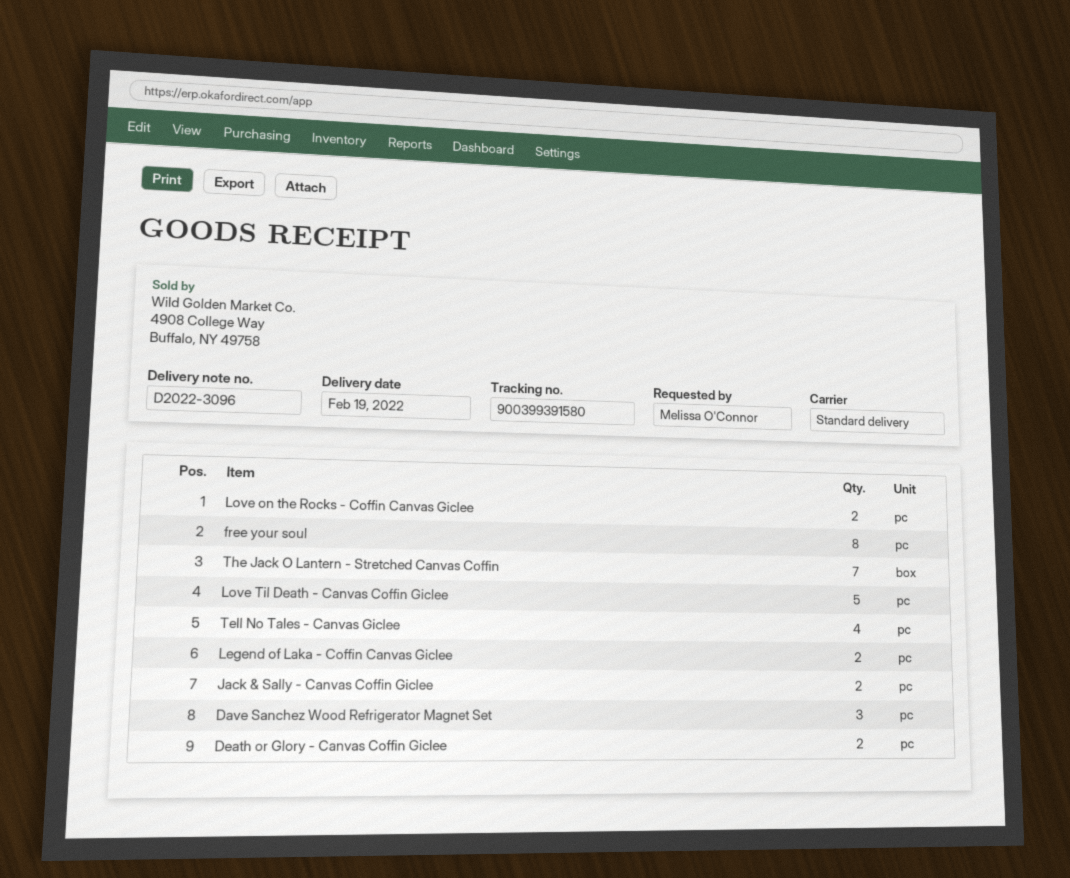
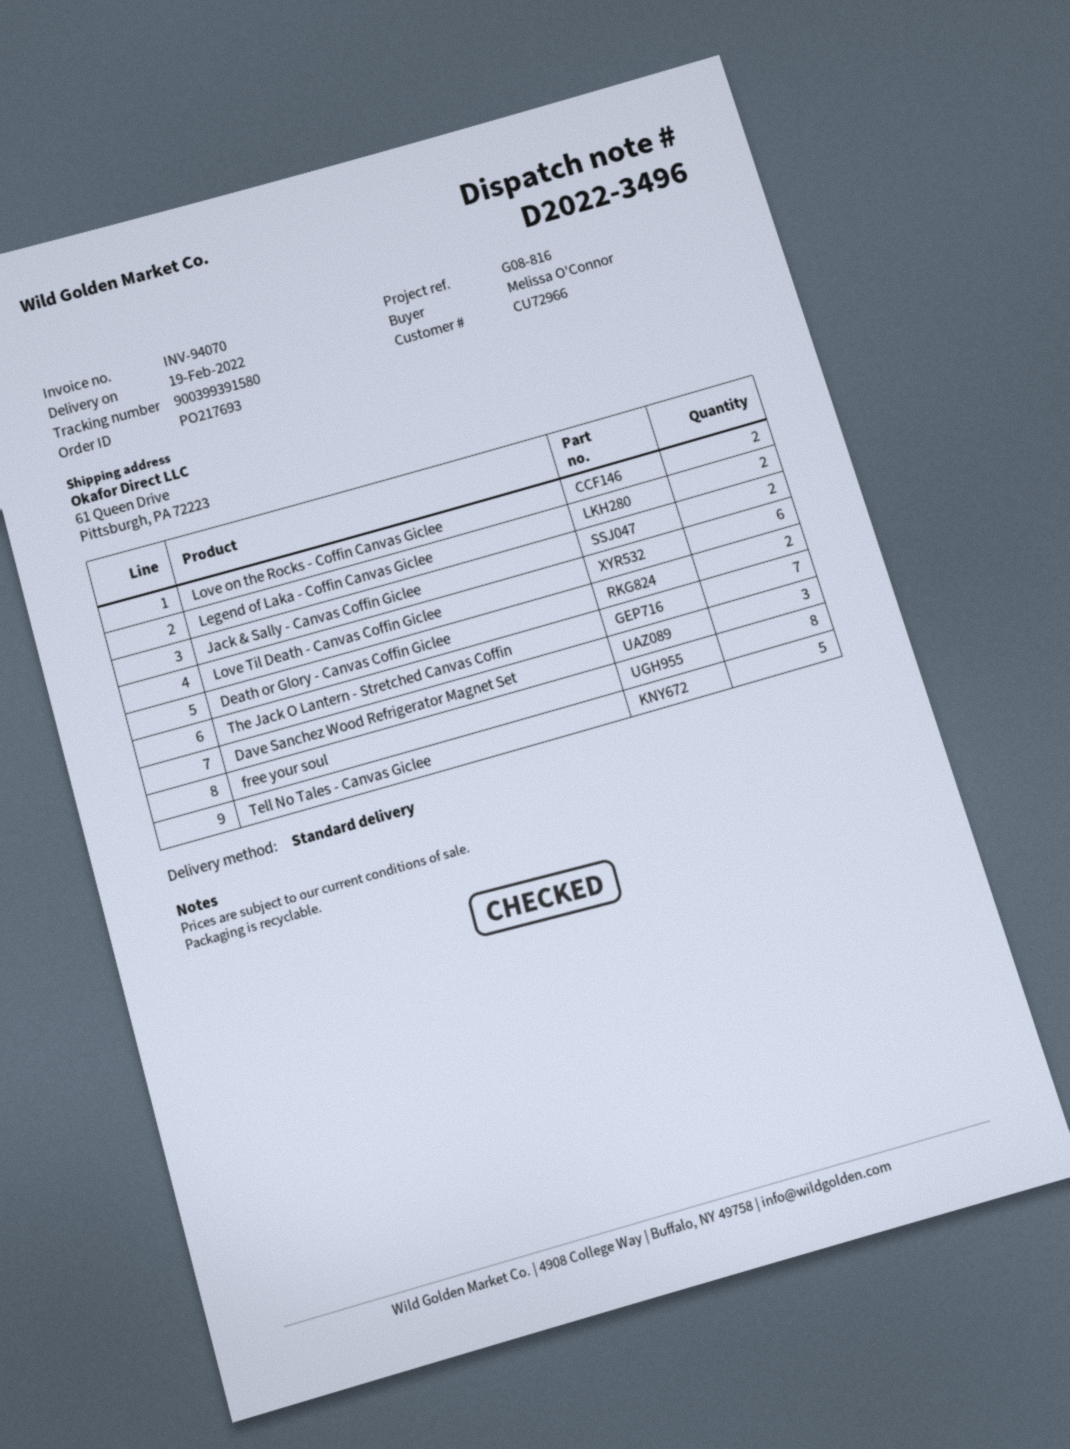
delivery note number: D2022-3096 -> D2022-3496
Love Til Death - Canvas Coffin Giclee: 5 -> 6
Tell No Tales - Canvas Giclee: 4 -> 5

